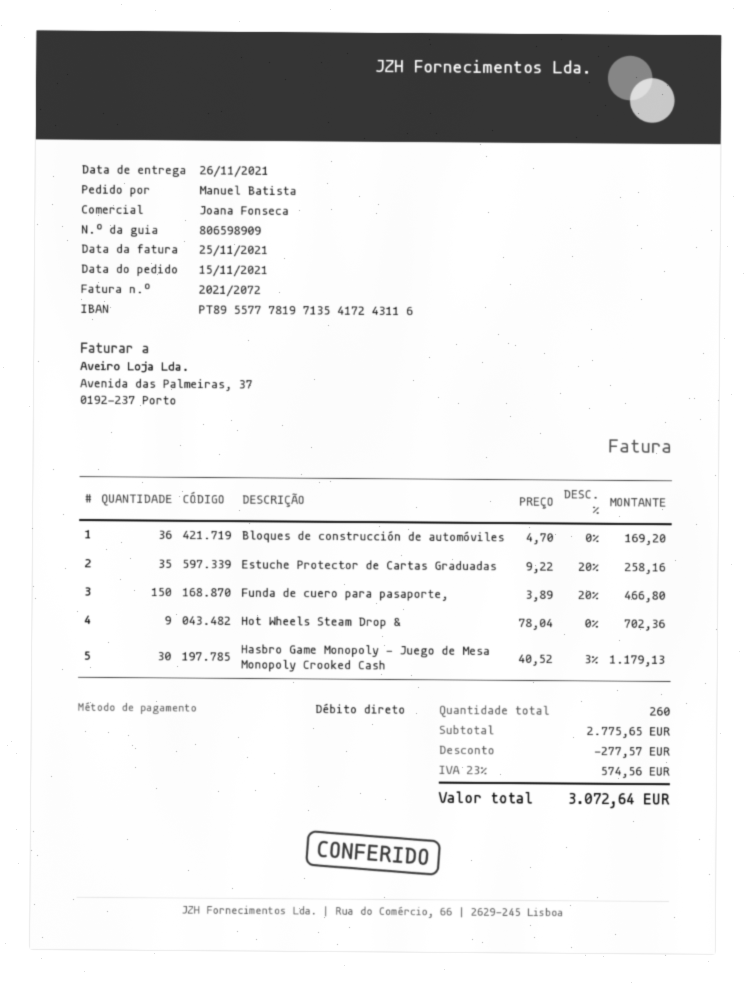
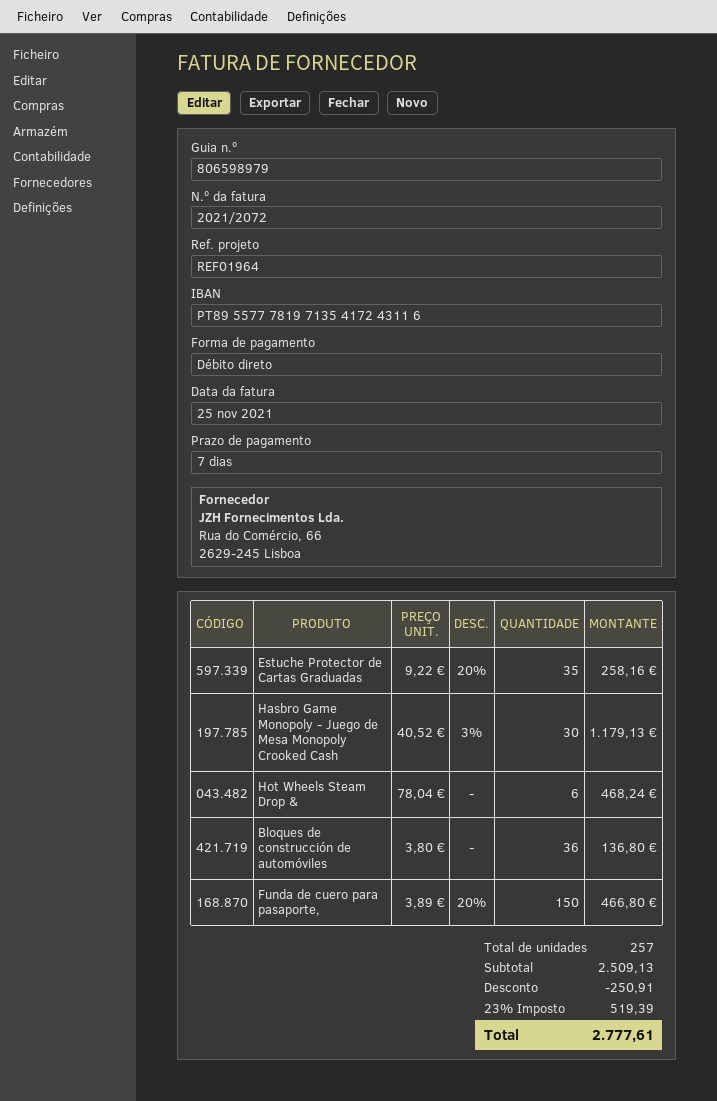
delivery note number: 806598909 -> 806598979
Bloques de construcción de automóviles: 36 x 4.70 = 169.20 -> 36 x 3.80 = 136.80
Hot Wheels Steam Drop &: 9 x 78.04 = 702.36 -> 6 x 78.04 = 468.24
total quantity: 260 -> 257
subtotal: 2775.65 -> 2509.13
discount: 277.57 -> 250.91
tax: 23% = 574.56 -> 23% = 519.39
total: 3072.64 -> 2777.61

